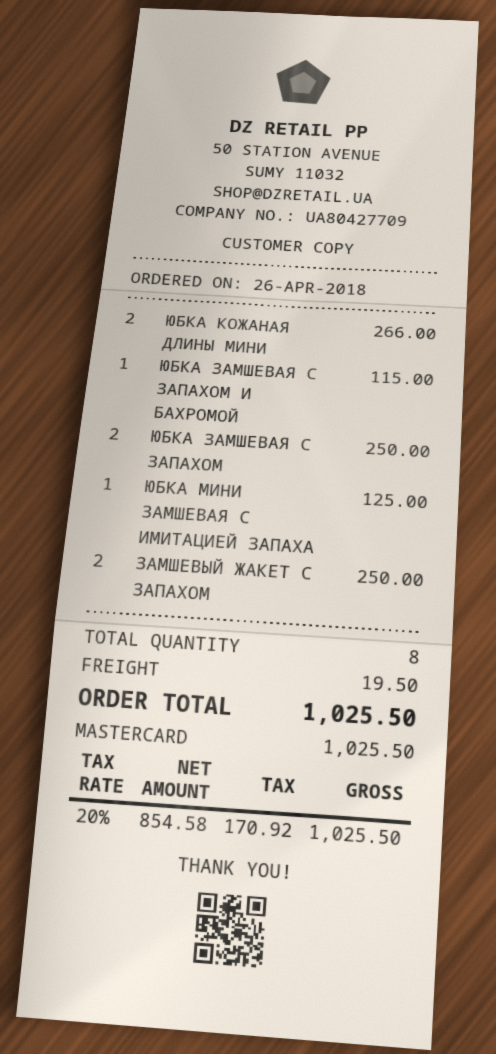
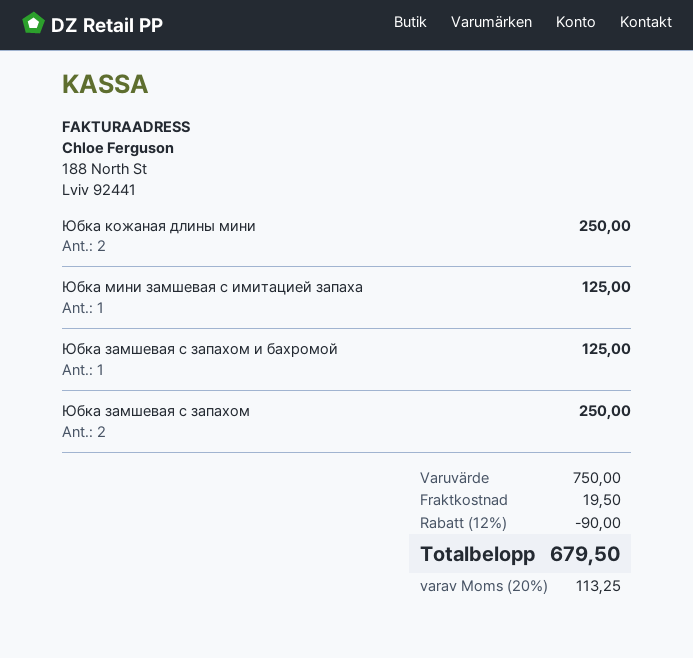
ЮБКА КОЖАНАЯ ДЛИНЫ МИНИ: 2 for 266.00 -> 2 for 250.00
ЮБКА ЗАМШЕВАЯ С ЗАПАХОМ И БАХРОМОЙ: 1 for 115.00 -> 1 for 125.00
ЗАМШЕВЫЙ ЖАКЕТ С ЗАПАХОМ: 2 for 250.00 -> none
discount: none -> 12% = 90.00
tax: 20% = 170.92 -> 20% = 113.25
total: 1025.50 -> 679.50

